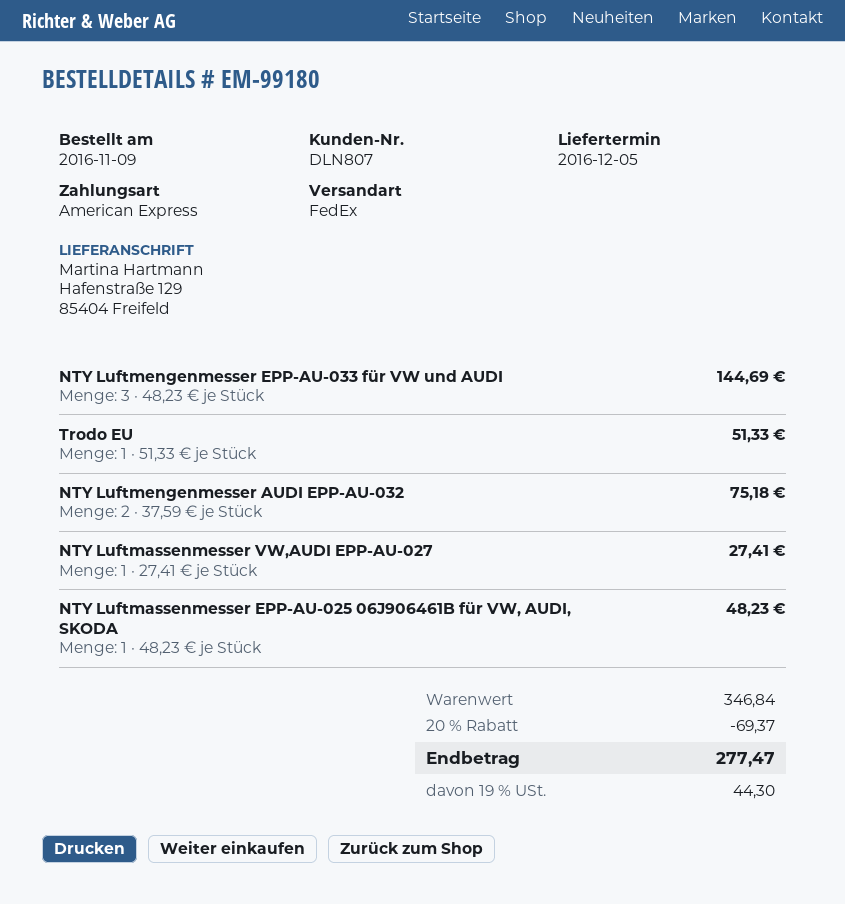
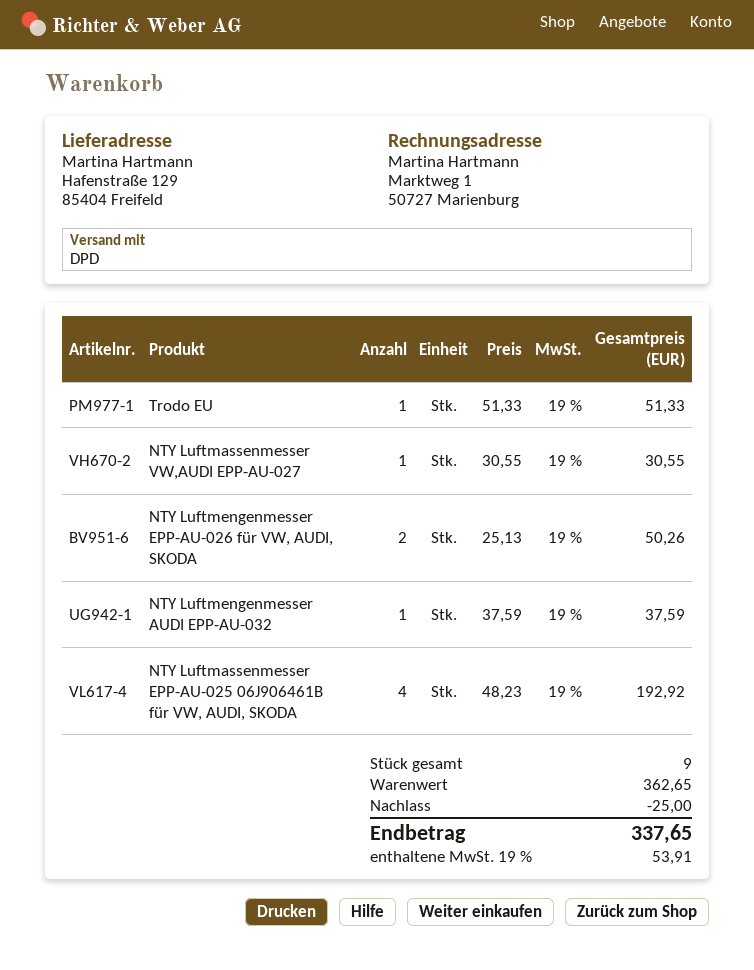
shipping method: FedEx -> DPD
NTY Luftmengenmesser EPP-AU-033 für VW und AUDI: 3 x 48.23 = 144.69 -> none
NTY Luftmengenmesser AUDI EPP-AU-032: 2 x 37.59 = 75.18 -> 1 x 37.59 = 37.59
NTY Luftmassenmesser VW,AUDI EPP-AU-027: 1 x 27.41 = 27.41 -> 1 x 30.55 = 30.55
NTY Luftmassenmesser EPP-AU-025 06J906461B für VW, AUDI, SKODA: 1 x 48.23 = 48.23 -> 4 x 48.23 = 192.92
NTY Luftmengenmesser EPP-AU-026 für VW, AUDI, SKODA: none -> 2 x 25.13 = 50.26
subtotal: 346.84 -> 362.65
discount: 69.37 -> 25.00
tax: 19% = 44.30 -> 19% = 53.91
total: 277.47 -> 337.65

